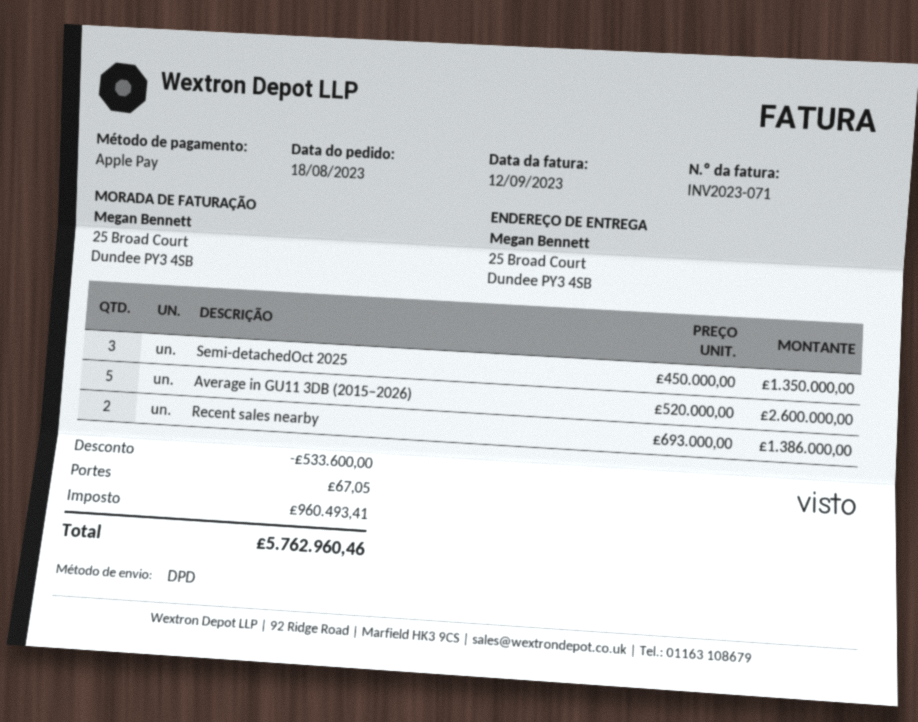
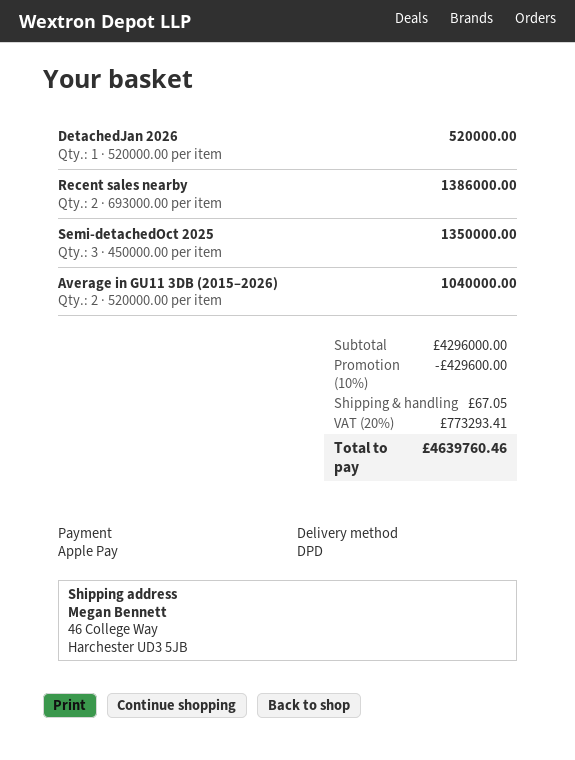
ship to: 25 Broad Court, Dundee PY3 4SB -> 46 College Way, Harchester UD3 5JB
Average in GU11 3DB (2015–2026): 5 x 520000.00 = 2600000.00 -> 2 x 520000.00 = 1040000.00
DetachedJan 2026: none -> 1 x 520000.00 = 520000.00
discount: 533600.00 -> 429600.00
tax: 960493.41 -> 773293.41
total: 5762960.46 -> 4639760.46

